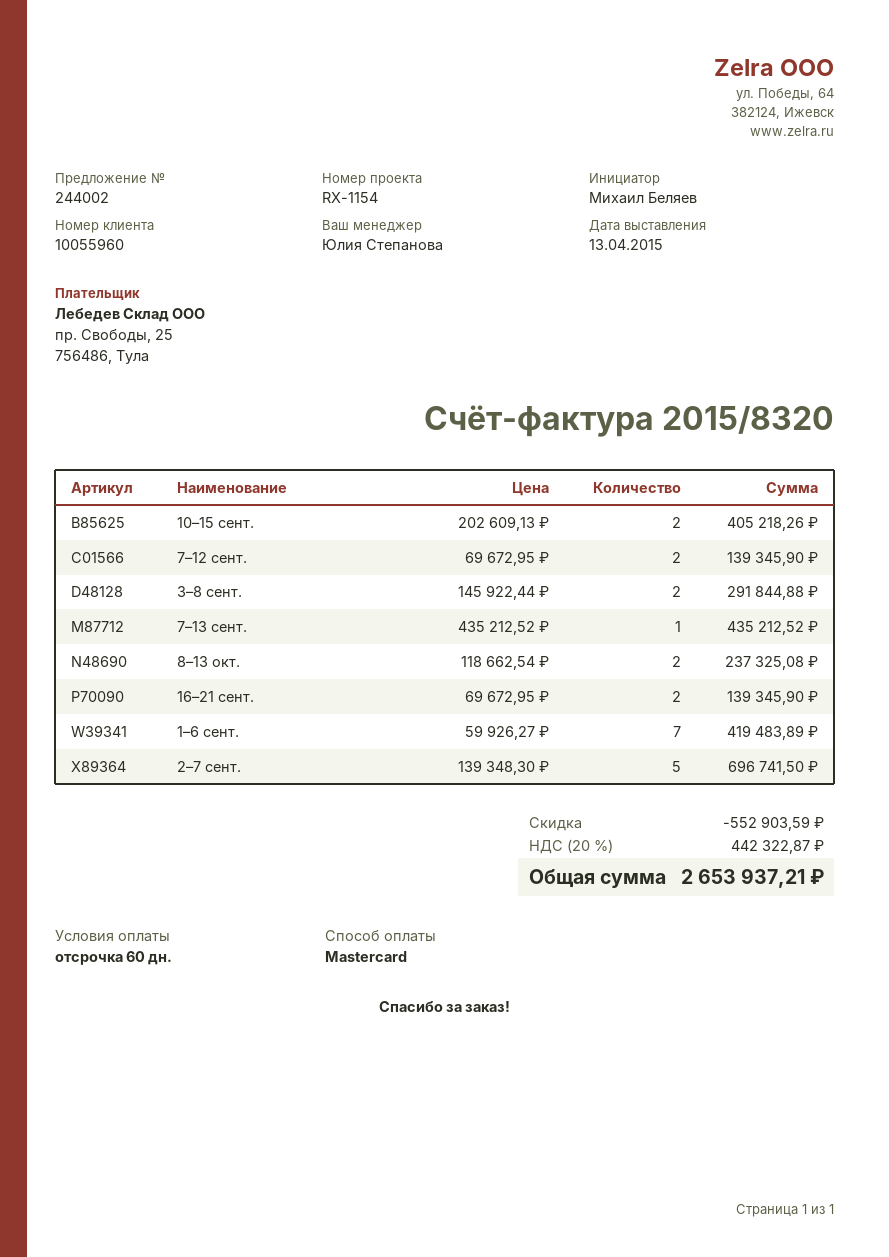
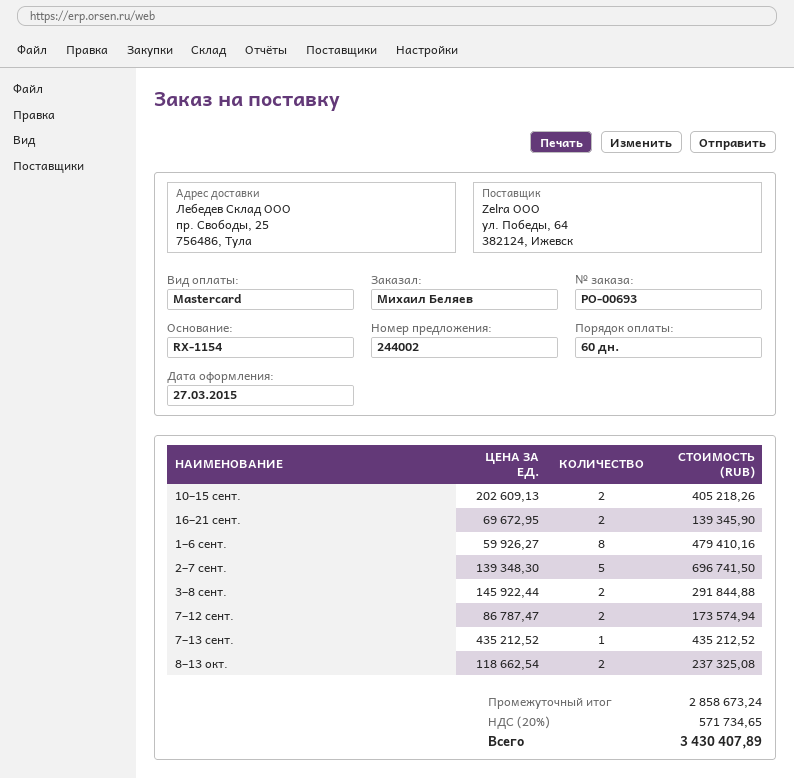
7–12 сент.: 2 x 69672.95 = 139345.90 -> 2 x 86787.47 = 173574.94
1–6 сент.: 7 x 59926.27 = 419483.89 -> 8 x 59926.27 = 479410.16
discount: 552903.59 -> none
tax: 20% = 442322.87 -> 20% = 571734.65
total: 2653937.21 -> 3430407.89

